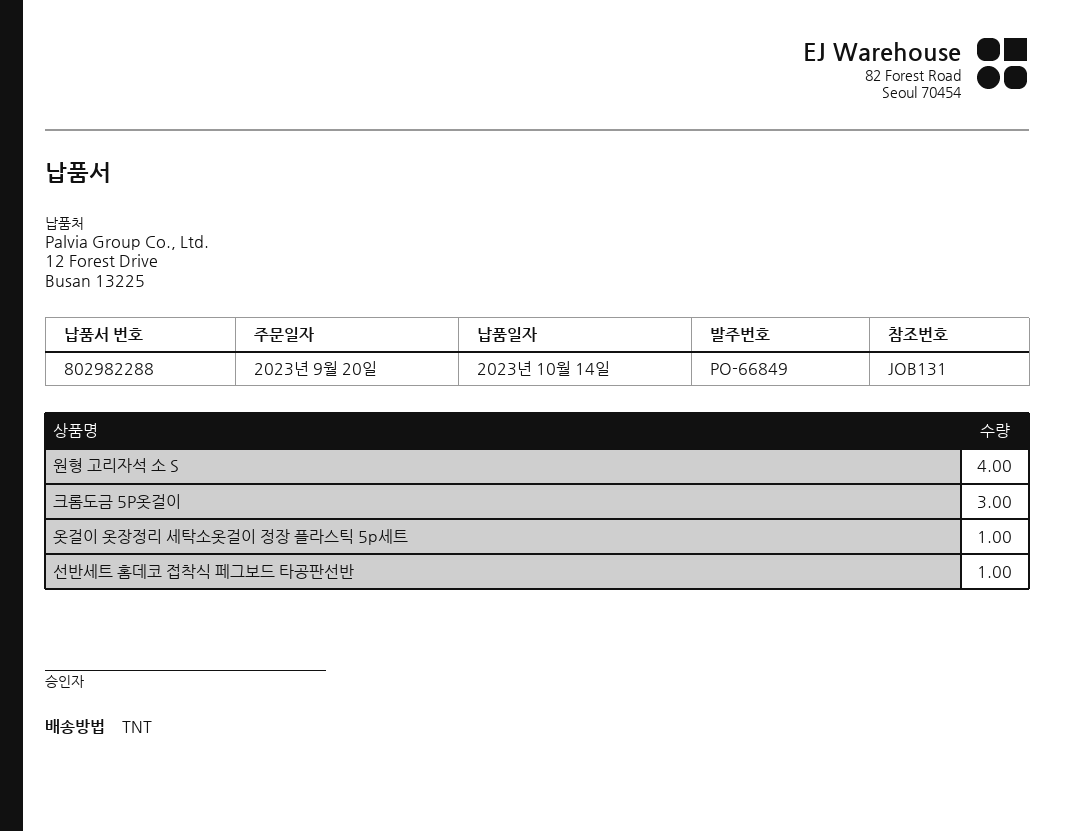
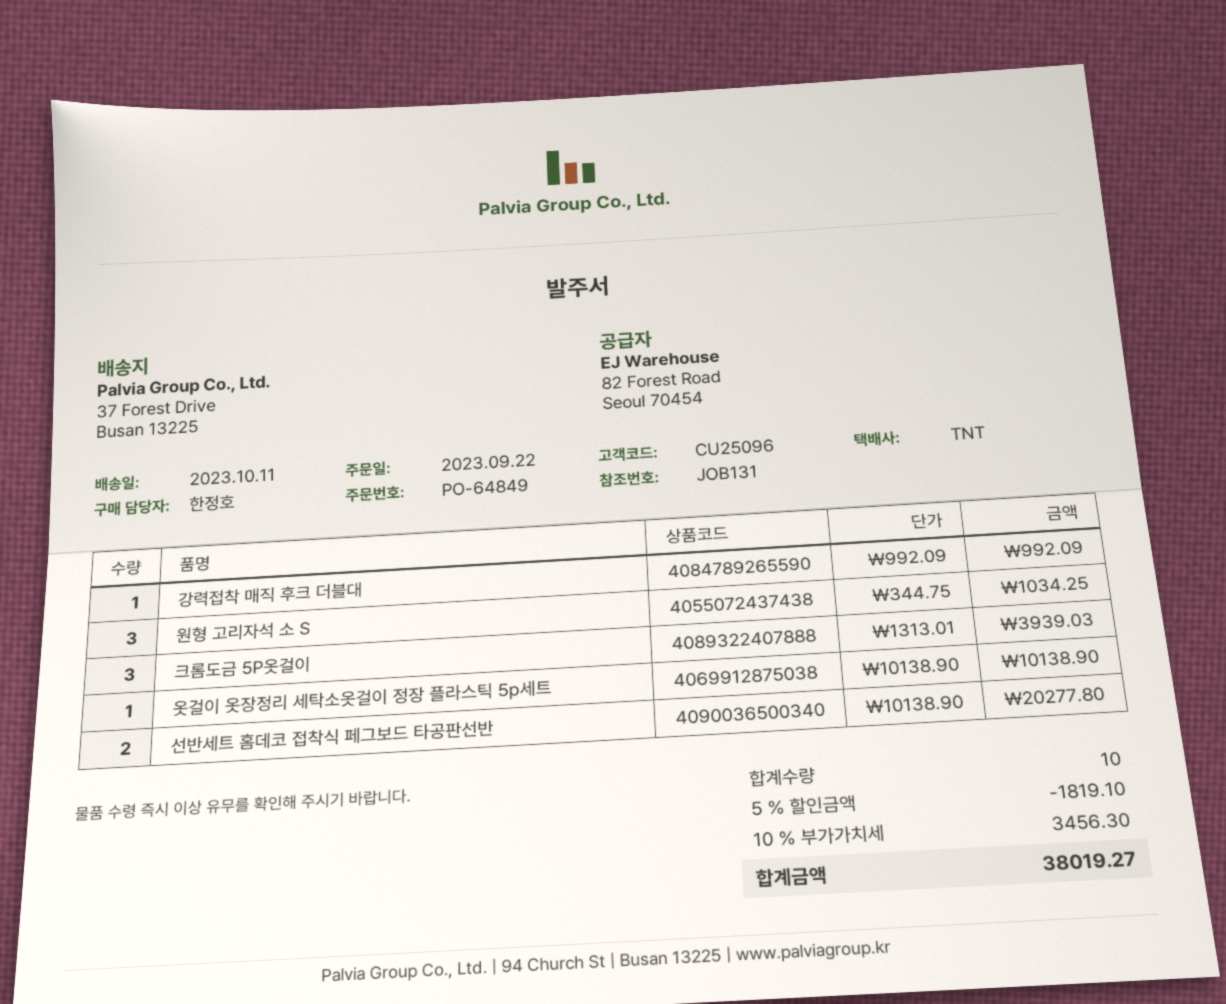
order number: PO-66849 -> PO-64849
order date: 2023-09-20 -> 2023-09-22
delivery date: 2023-10-14 -> 2023-10-11
ship to: 12 Forest Drive, Busan 13225 -> 37 Forest Drive, Busan 13225
원형 고리자석 소 S: 4 -> 3
선반세트 홈데코 접착식 페그보드 타공판선반: 1 -> 2
강력접착 매직 후크 더블대: none -> 1

